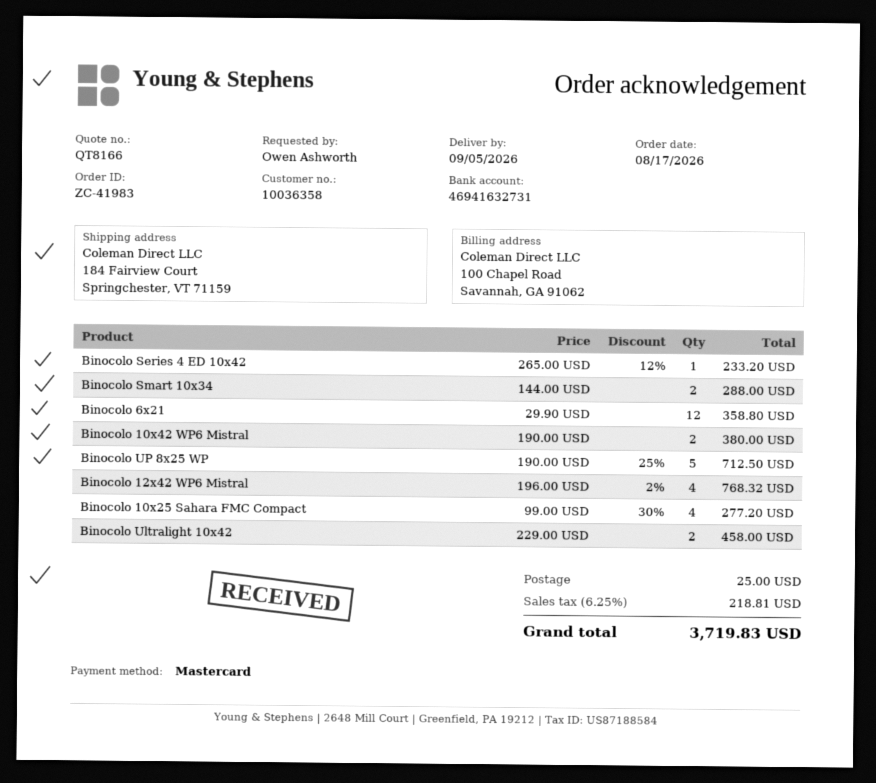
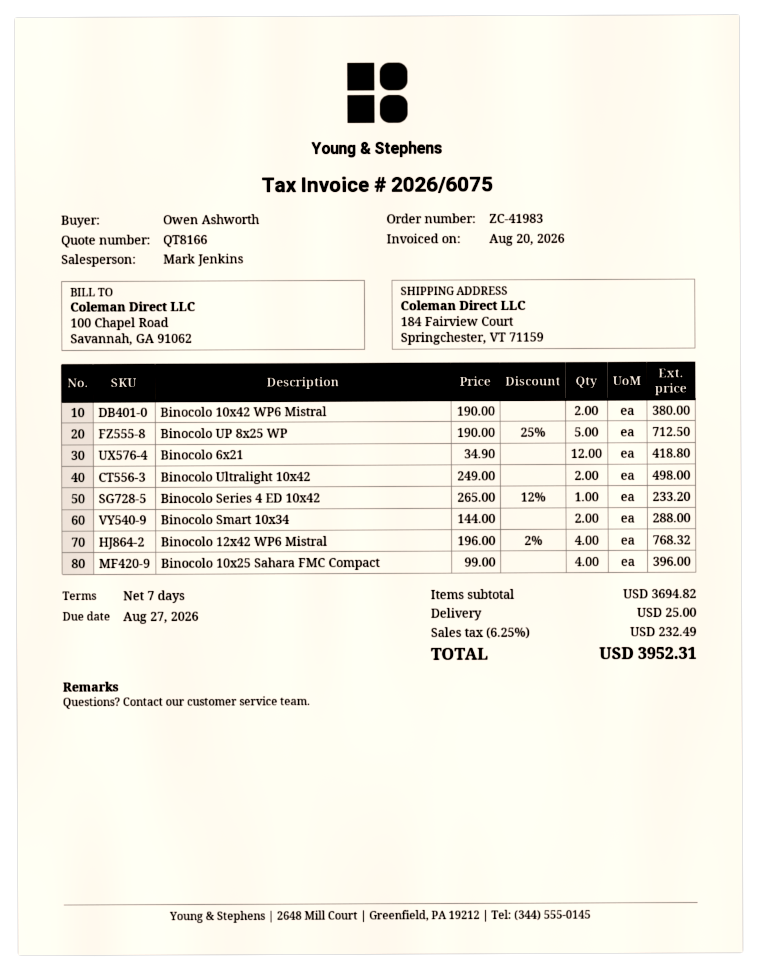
Binocolo 6x21: 12 x 29.90 = 358.80 -> 12 x 34.90 = 418.80
Binocolo 10x25 Sahara FMC Compact: 4 x 99.00 - 30% = 277.20 -> 4 x 99.00 = 396.00
Binocolo Ultralight 10x42: 2 x 229.00 = 458.00 -> 2 x 249.00 = 498.00
tax: 6.25% = 218.81 -> 6.25% = 232.49
total: 3719.83 -> 3952.31

